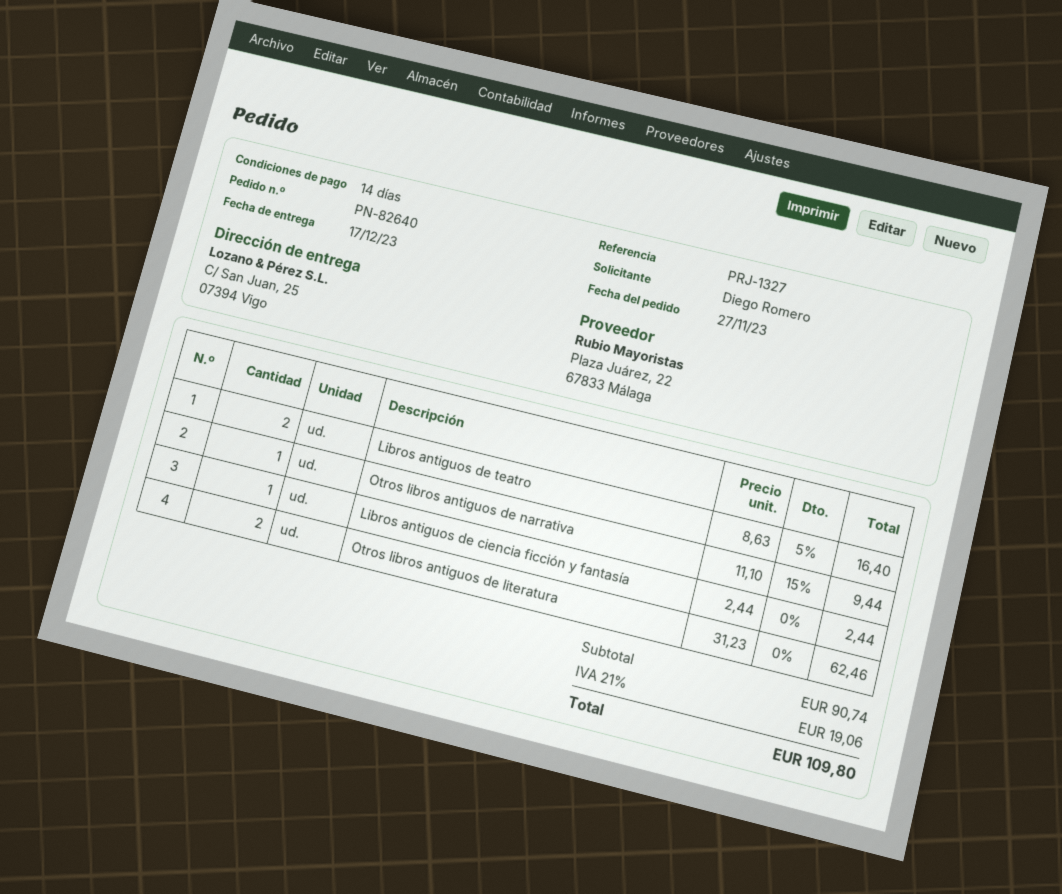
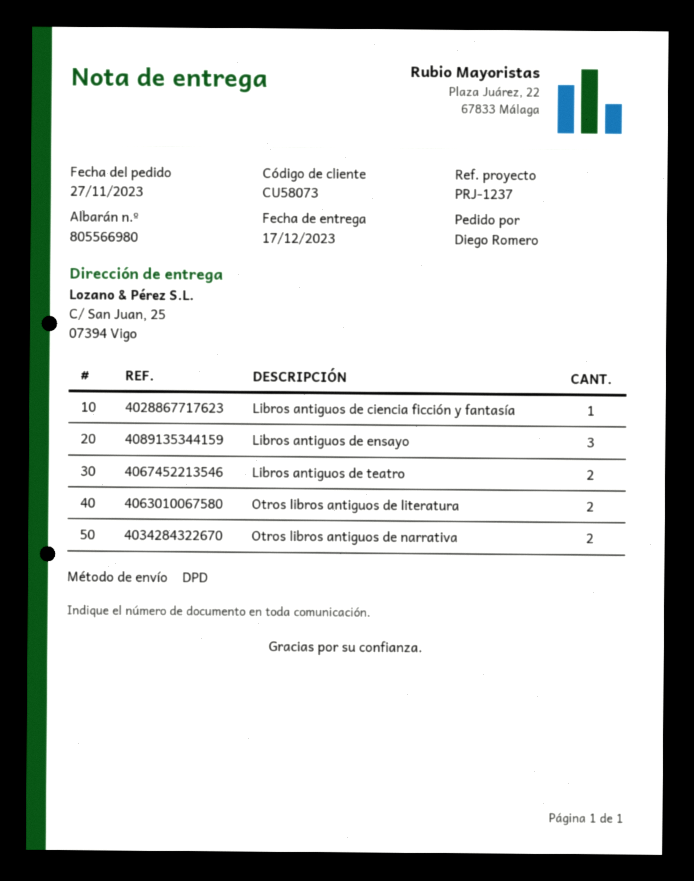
reference: PRJ-1327 -> PRJ-1237
Otros libros antiguos de narrativa: 1 -> 2
Libros antiguos de ensayo: none -> 3

